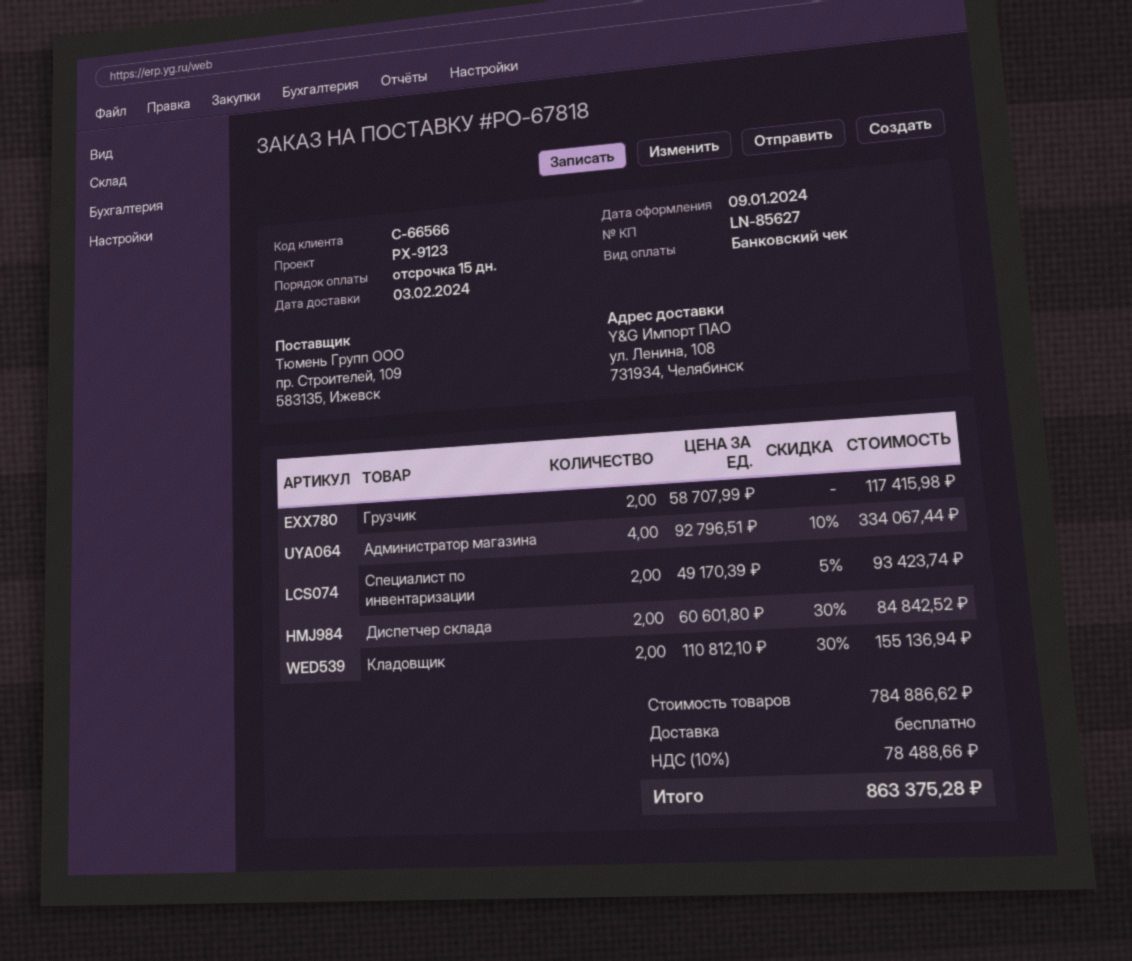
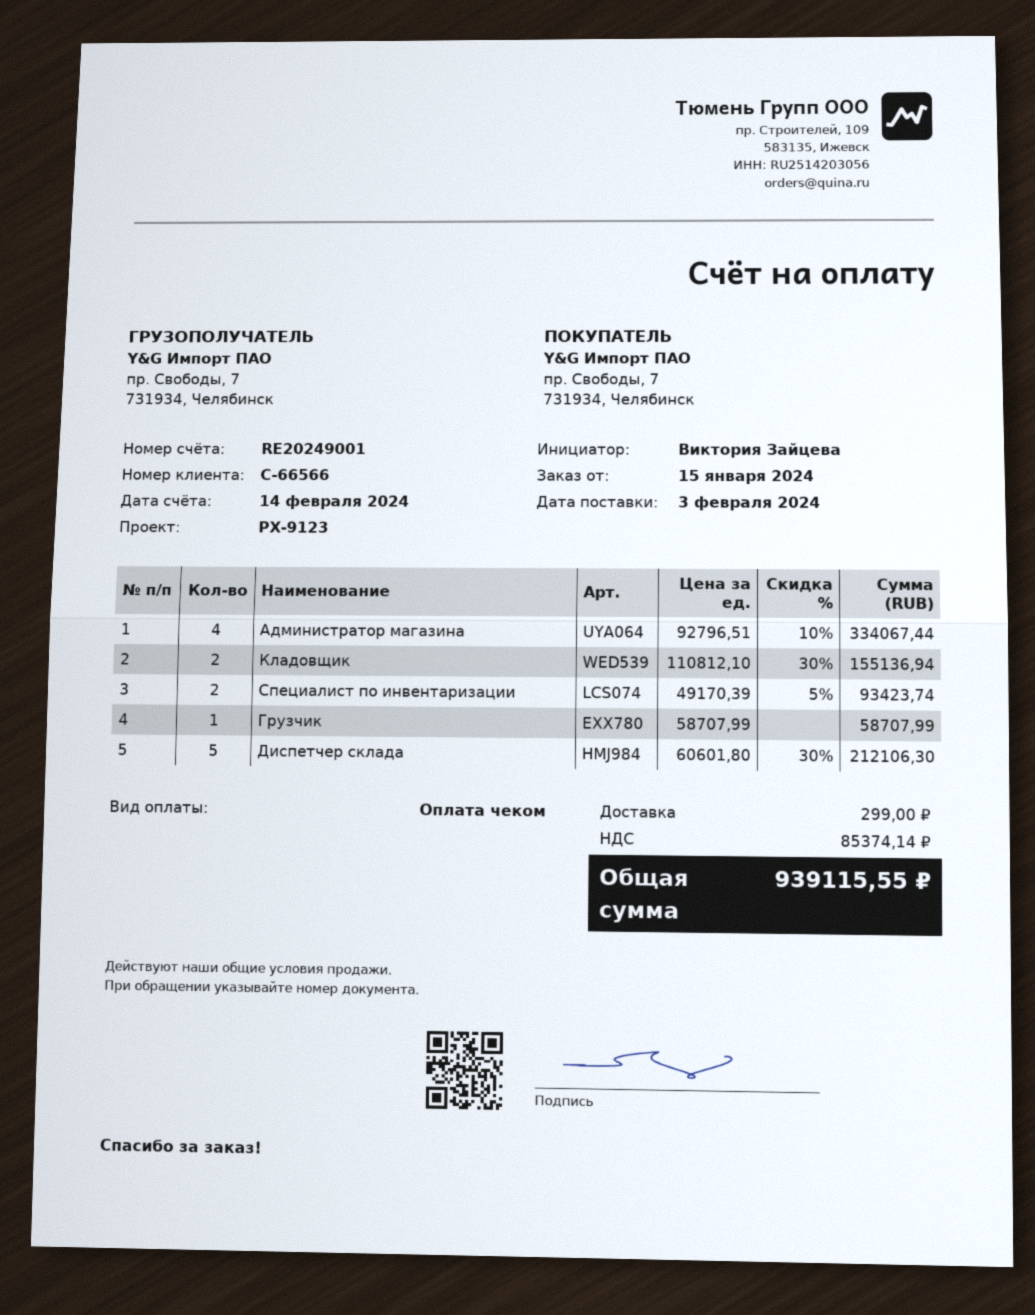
order date: 2024-01-09 -> 2024-01-15
ship to: ул. Ленина, 108, 731934, Челябинск -> пр. Свободы, 7, 731934, Челябинск
Грузчик: 2 x 58707.99 = 117415.98 -> 1 x 58707.99 = 58707.99
Диспетчер склада: 2 x 60601.80 - 30% = 84842.52 -> 5 x 60601.80 - 30% = 212106.30
shipping: 0.00 -> 299.00
tax: 78488.66 -> 85374.14
total: 863375.28 -> 939115.55

